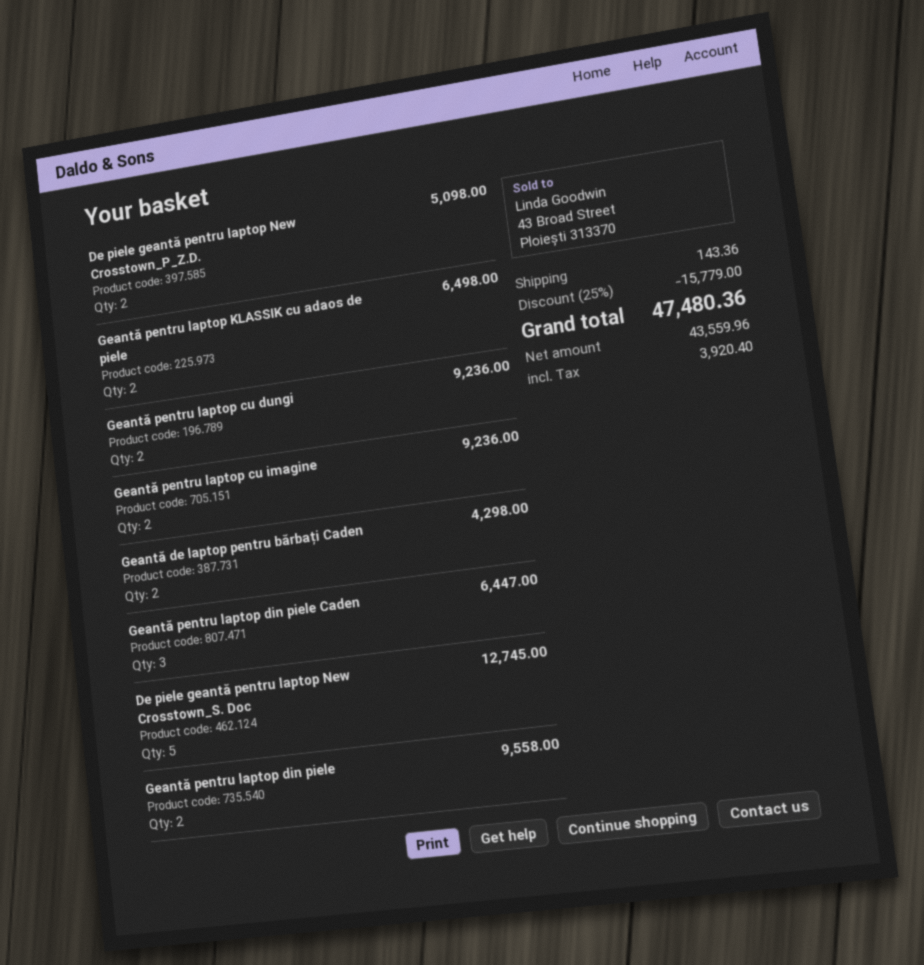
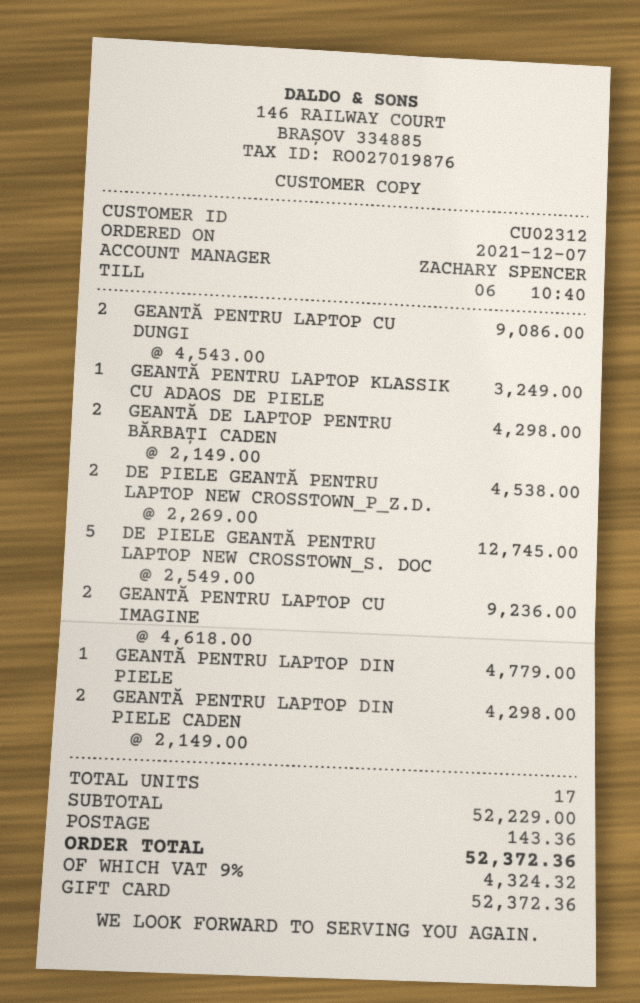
De piele geantă pentru laptop New Crosstown_P_Z.D.: 2 for 5098.00 -> 2 for 4538.00
Geantă pentru laptop KLASSIK cu adaos de piele: 2 for 6498.00 -> 1 for 3249.00
Geantă pentru laptop cu dungi: 2 for 9236.00 -> 2 for 9086.00
Geantă pentru laptop din piele Caden: 3 for 6447.00 -> 2 for 4298.00
Geantă pentru laptop din piele: 2 for 9558.00 -> 1 for 4779.00
discount: 25% = 15779.00 -> none
tax: 3920.40 -> 4324.32
total: 47480.36 -> 52372.36

